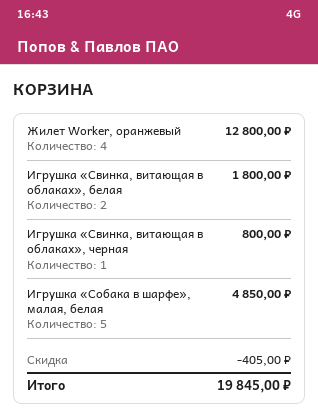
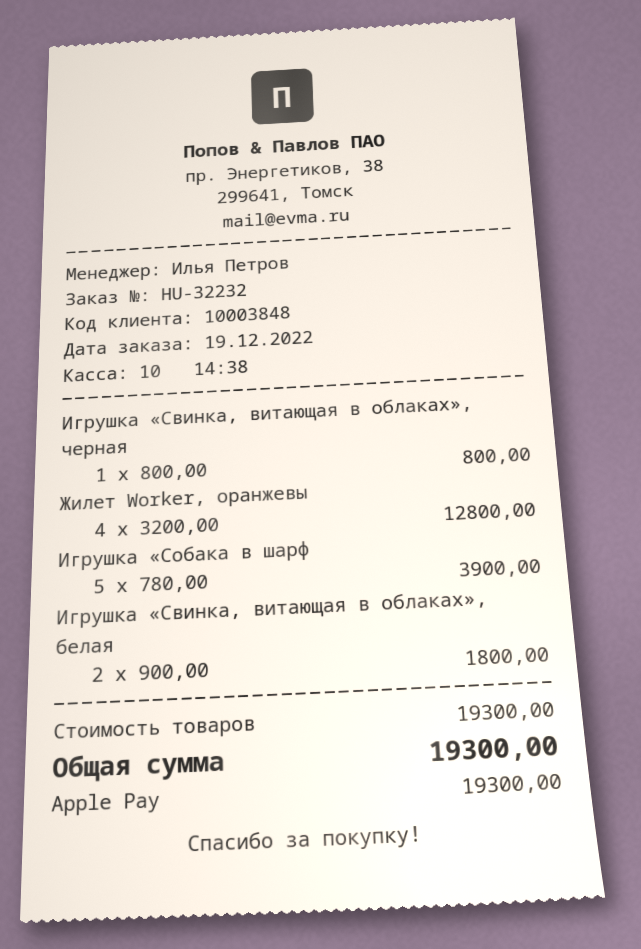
Игрушка «Собака в шарфе», малая, белая: 5 for 4850.00 -> 5 for 3900.00
discount: 405.00 -> none
total: 19845.00 -> 19300.00

